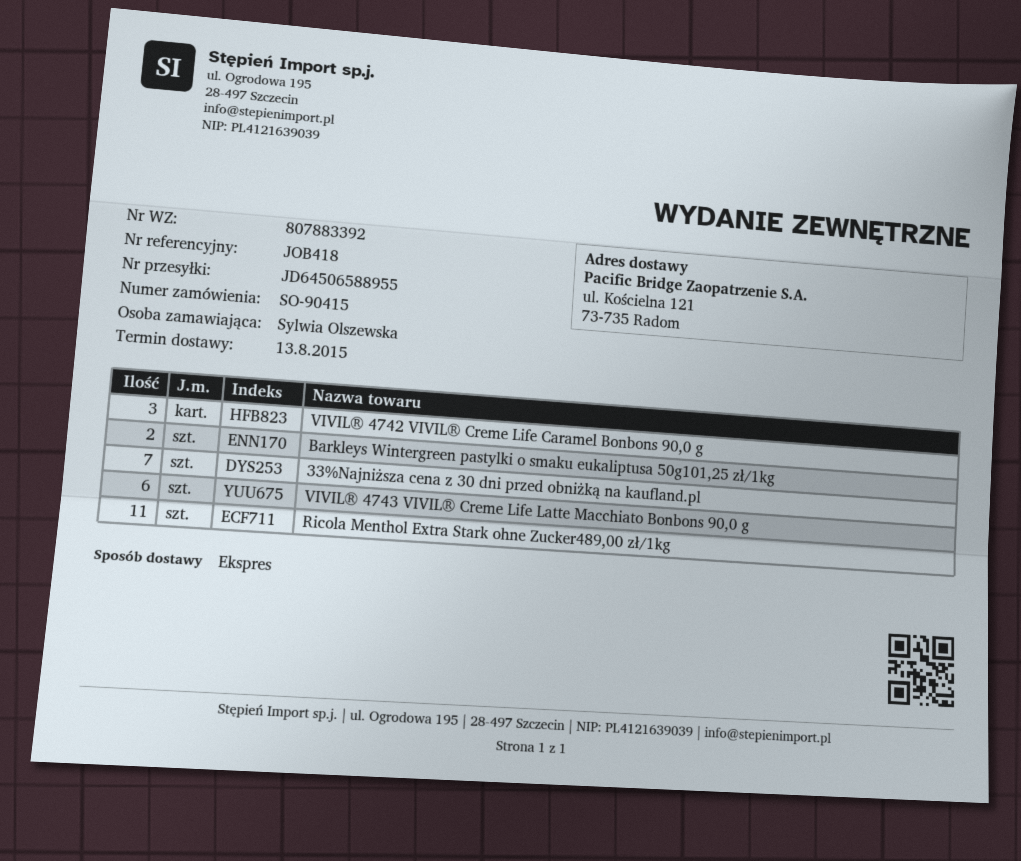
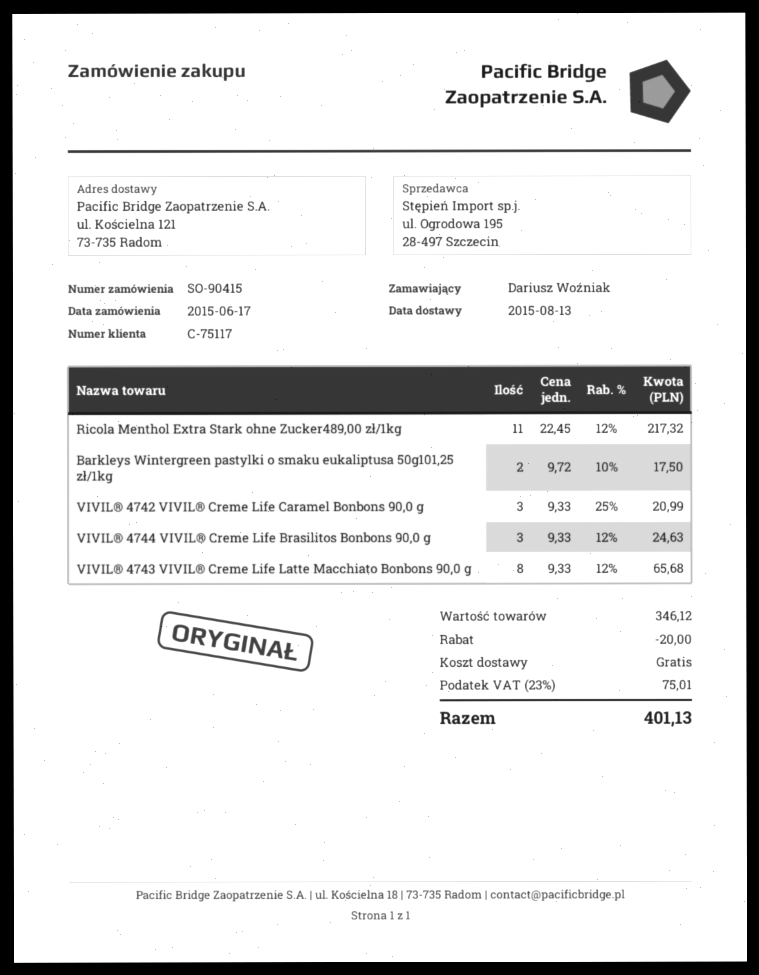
ordered by: Sylwia Olszewska -> Dariusz Woźniak
33%Najniższa cena z 30 dni przed obniżką na kaufland.pl: 7 -> none
VIVIL® 4743 VIVIL® Creme Life Latte Macchiato Bonbons 90,0 g: 6 -> 8
VIVIL® 4744 VIVIL® Creme Life Brasilitos Bonbons 90,0 g: none -> 3

